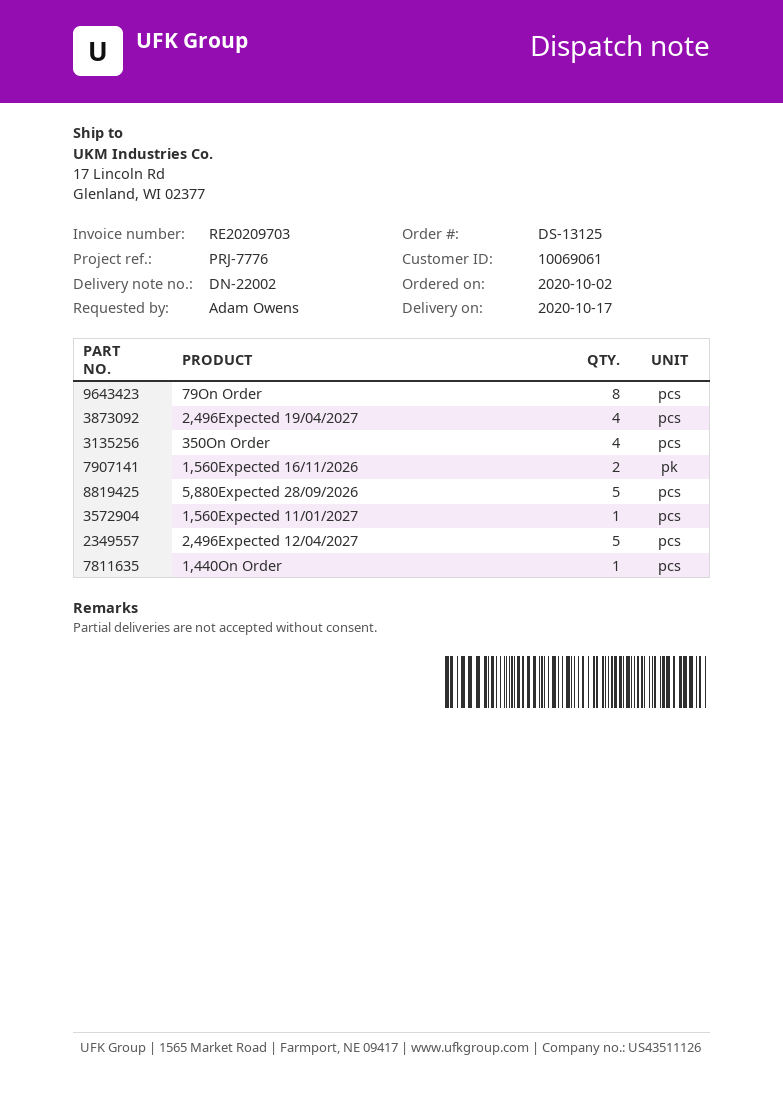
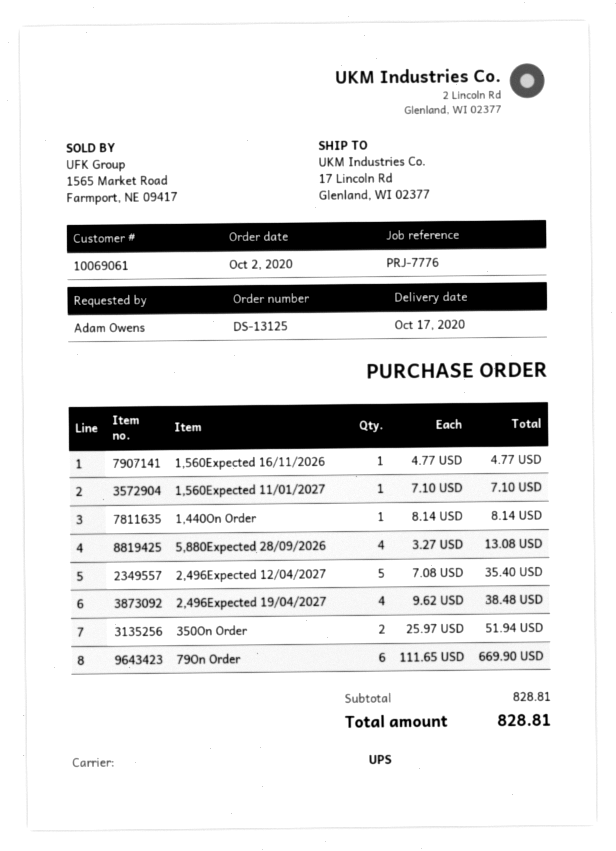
79On Order: 8 -> 6
350On Order: 4 -> 2
1,560Expected 16/11/2026: 2 -> 1
5,880Expected 28/09/2026: 5 -> 4

